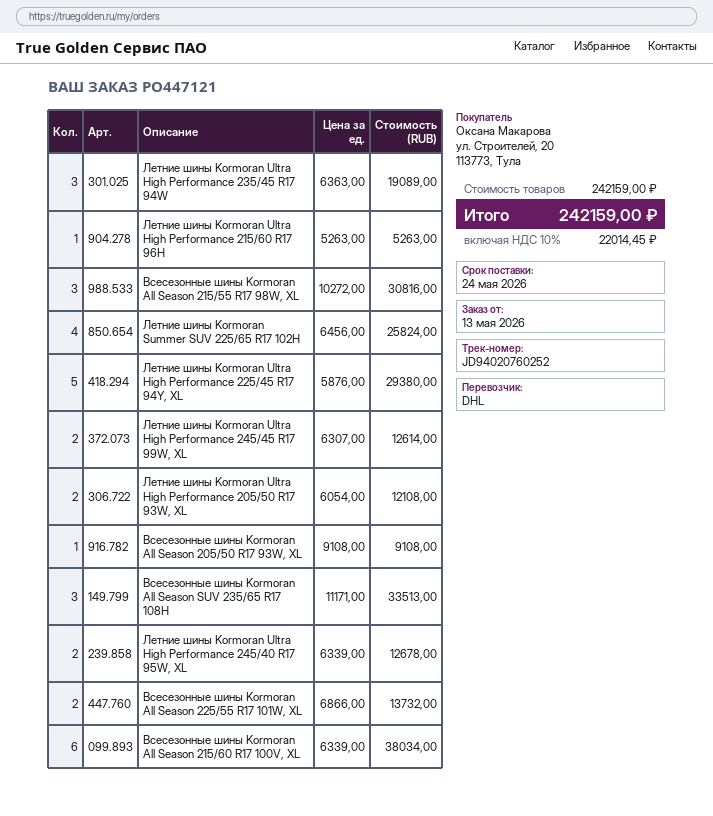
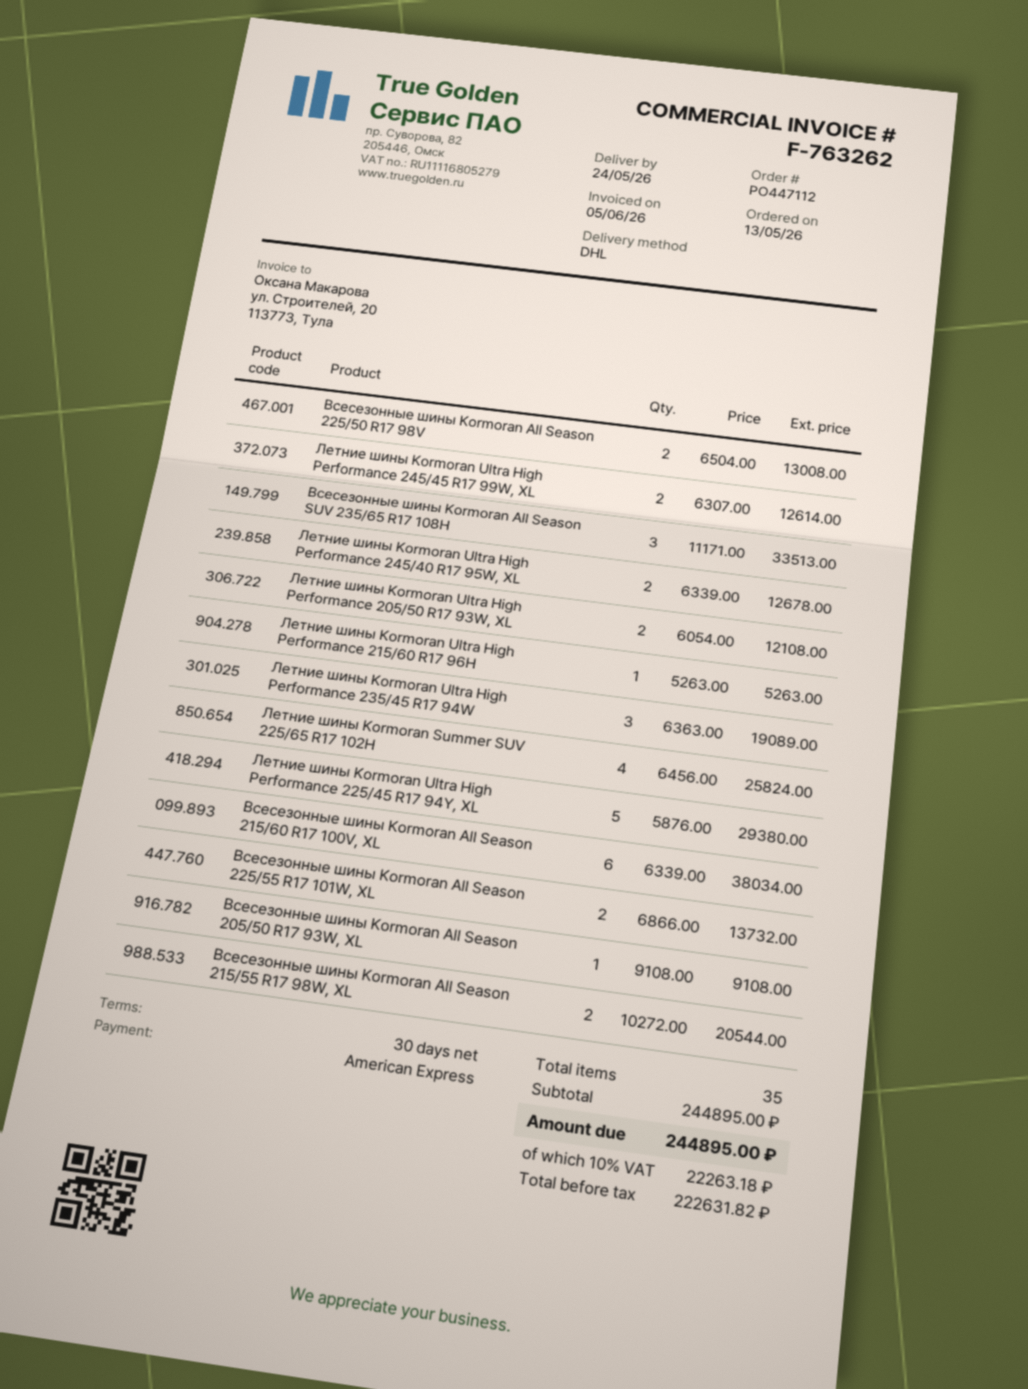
order number: PO447121 -> PO447112
Всесезонные шины Kormoran All Season 215/55 R17 98W, XL: 3 x 10272.00 = 30816.00 -> 2 x 10272.00 = 20544.00
Всесезонные шины Kormoran All Season 225/50 R17 98V: none -> 2 x 6504.00 = 13008.00
subtotal: 242159.00 -> 244895.00
tax: 10% = 22014.45 -> 10% = 22263.18
total: 242159.00 -> 244895.00

